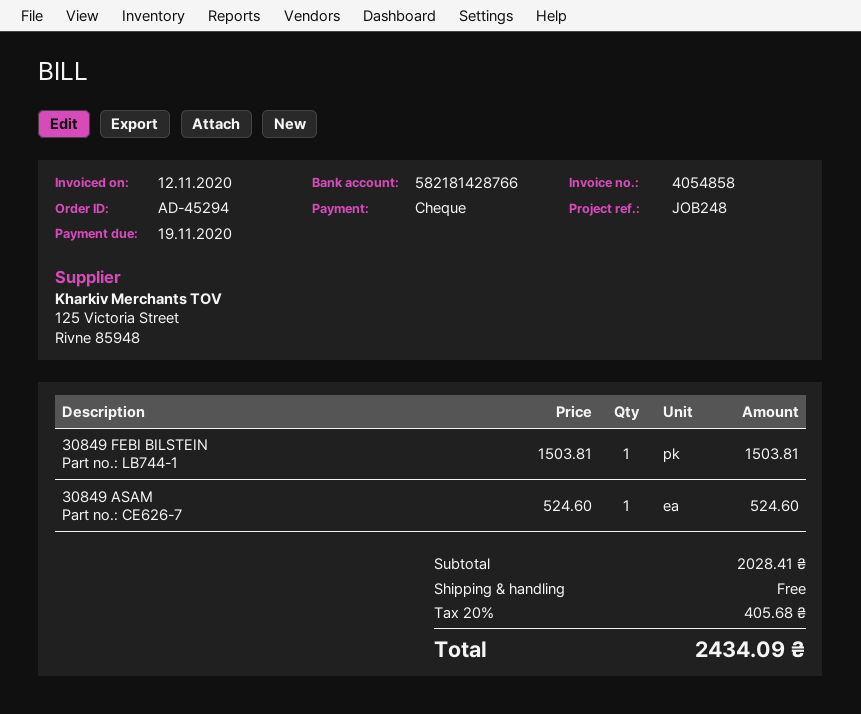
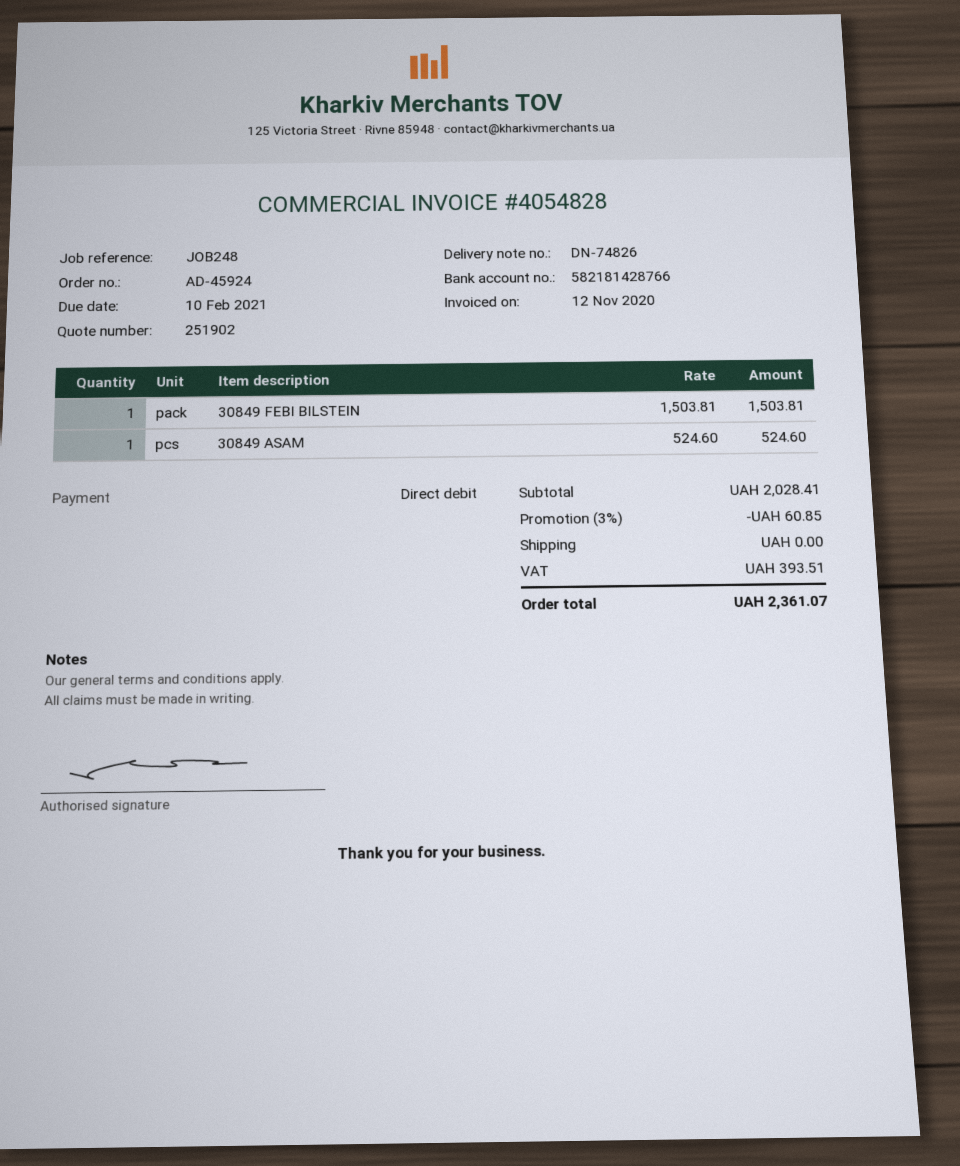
order number: AD-45294 -> AD-45924
invoice number: 4054858 -> 4054828
due date: 2020-11-19 -> 2021-02-10
payment method: cheque -> direct debit
discount: none -> 3% = 60.85
tax: 405.68 -> 393.51
total: 2434.09 -> 2361.07

